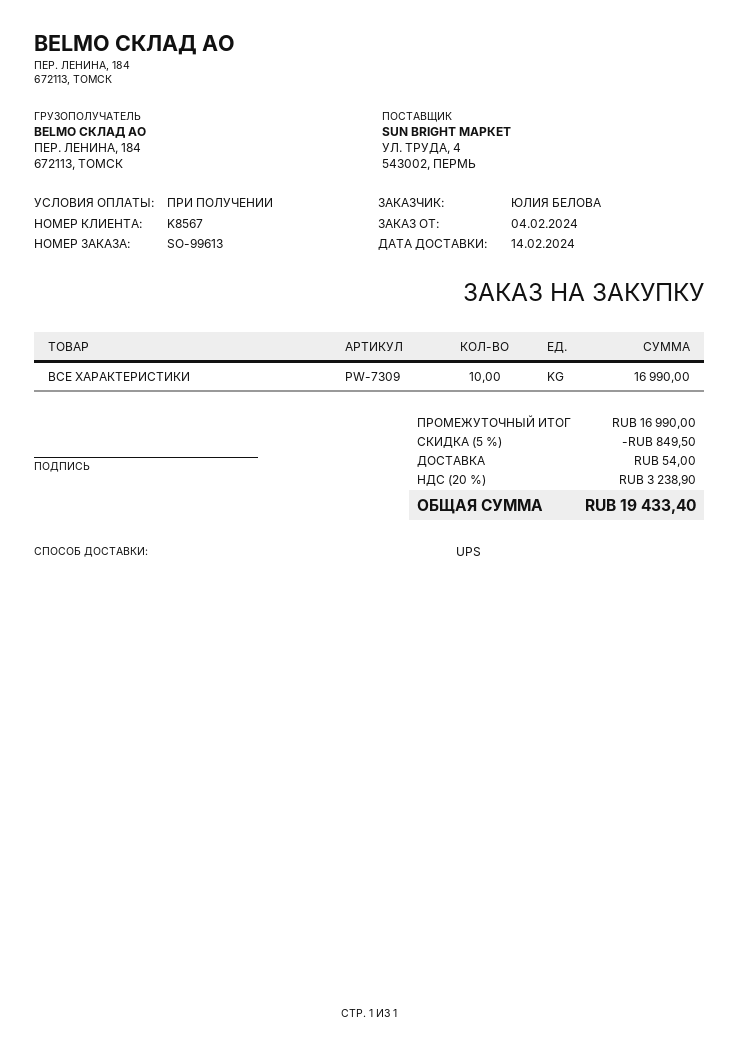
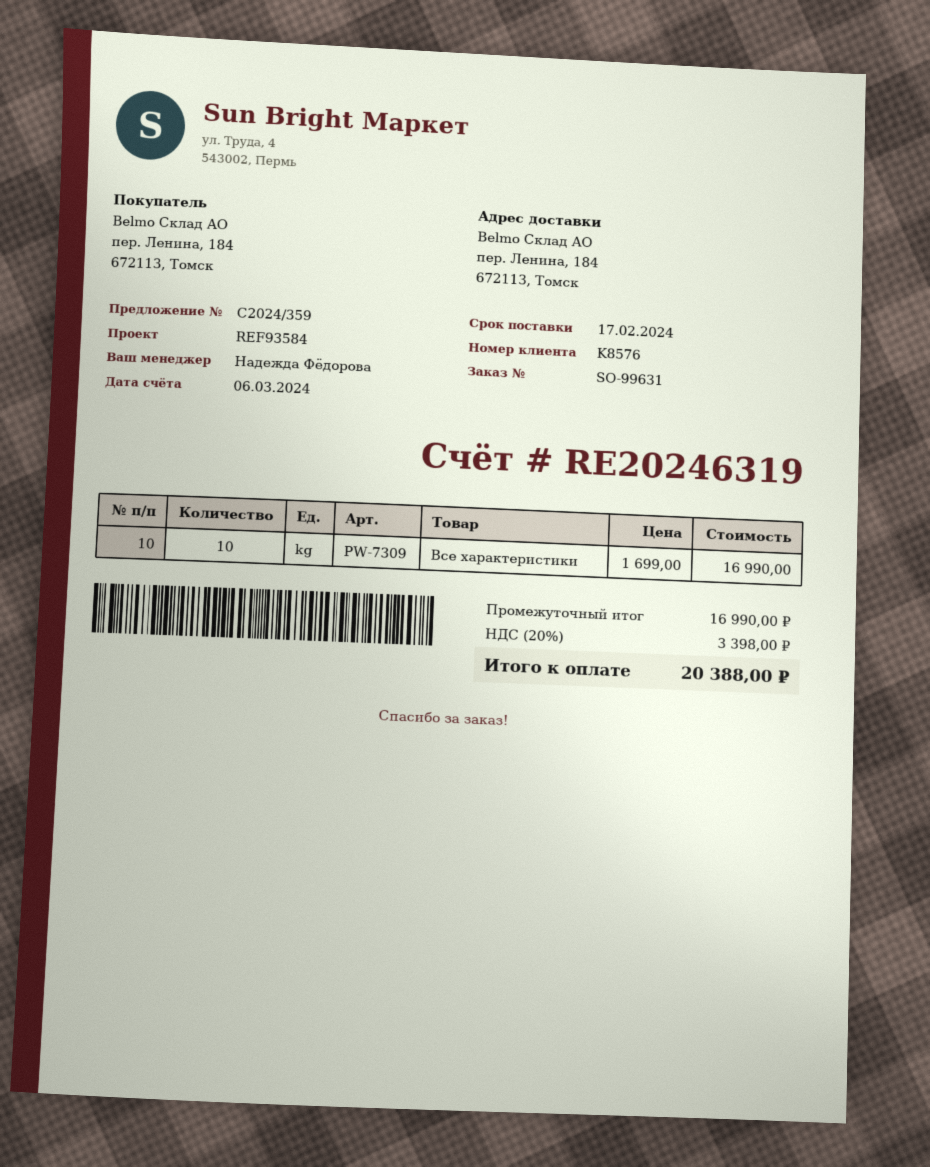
order number: SO-99613 -> SO-99631
delivery date: 2024-02-14 -> 2024-02-17
customer number: K8567 -> K8576
discount: 5% = 849.50 -> none
shipping: 54.00 -> none
tax: 20% = 3238.90 -> 20% = 3398.00
total: 19433.40 -> 20388.00

